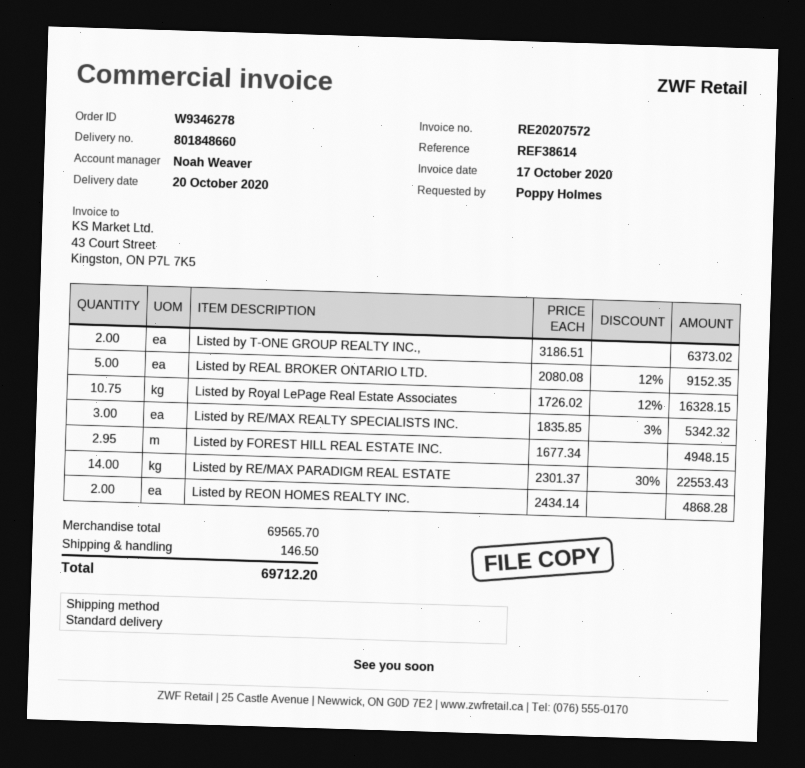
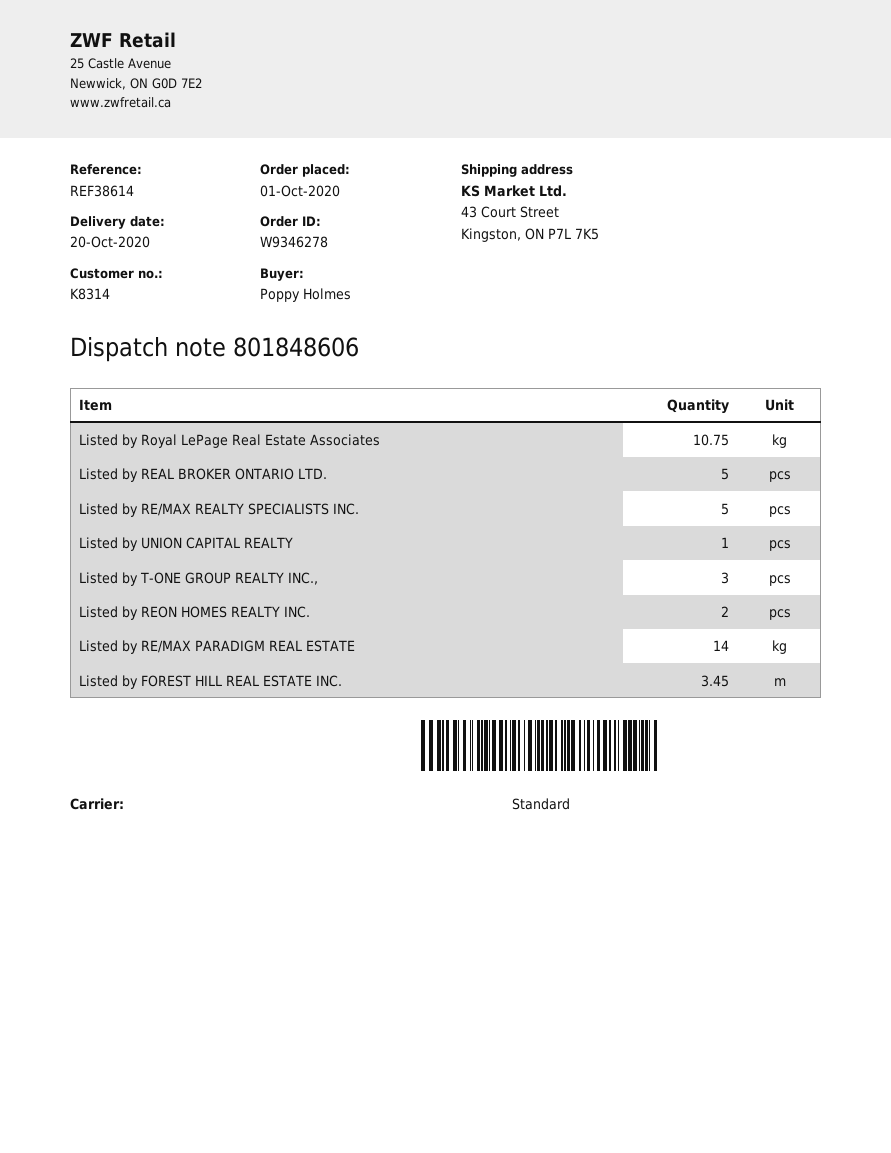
delivery note number: 801848660 -> 801848606
Listed by T-ONE GROUP REALTY INC.,: 2 -> 3
Listed by RE/MAX REALTY SPECIALISTS INC.: 3 -> 5
Listed by FOREST HILL REAL ESTATE INC.: 2.95 -> 3.45
Listed by UNION CAPITAL REALTY: none -> 1

